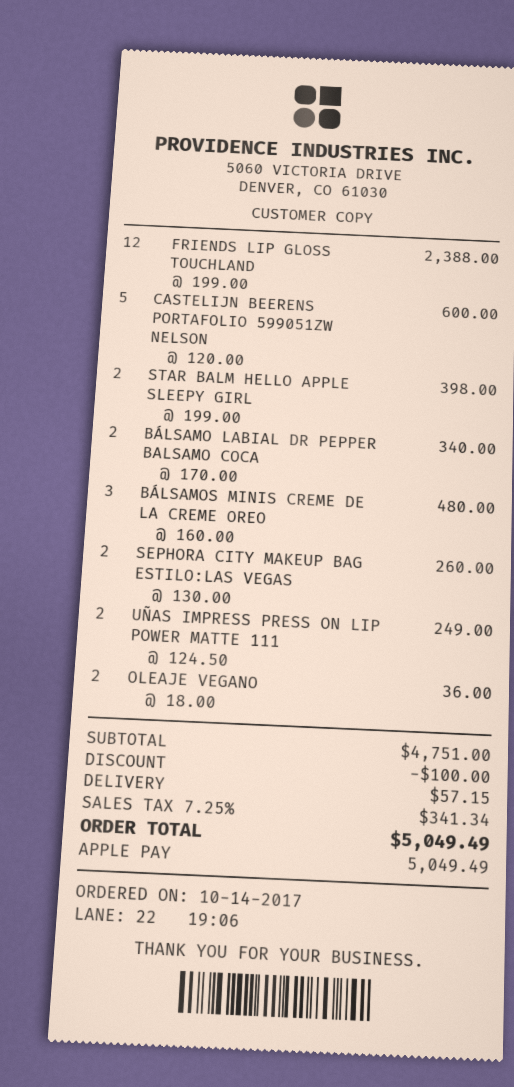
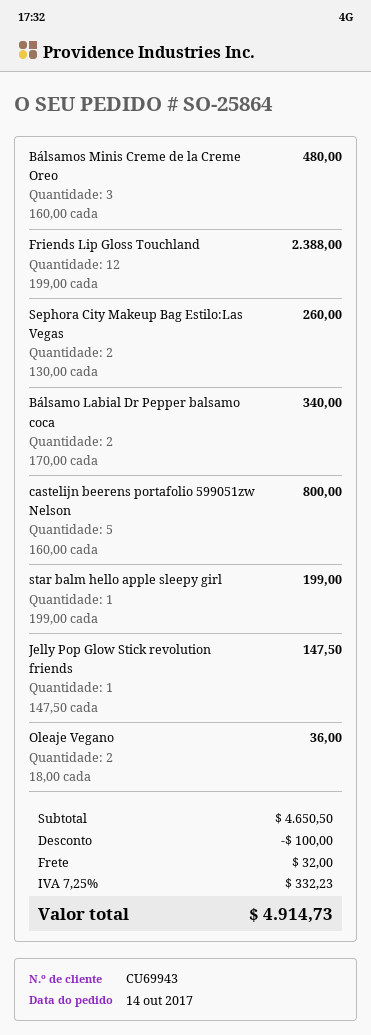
CASTELIJN BEERENS PORTAFOLIO 599051ZW NELSON: 5 x 120.00 = 600.00 -> 5 x 160.00 = 800.00
STAR BALM HELLO APPLE SLEEPY GIRL: 2 x 199.00 = 398.00 -> 1 x 199.00 = 199.00
UÑAS IMPRESS PRESS ON LIP POWER MATTE 111: 2 x 124.50 = 249.00 -> none
Jelly Pop Glow Stick revolution friends: none -> 1 x 147.50 = 147.50
subtotal: 4751.00 -> 4650.50
shipping: 57.15 -> 32.00
tax: 7.25% = 341.34 -> 7.25% = 332.23
total: 5049.49 -> 4914.73

